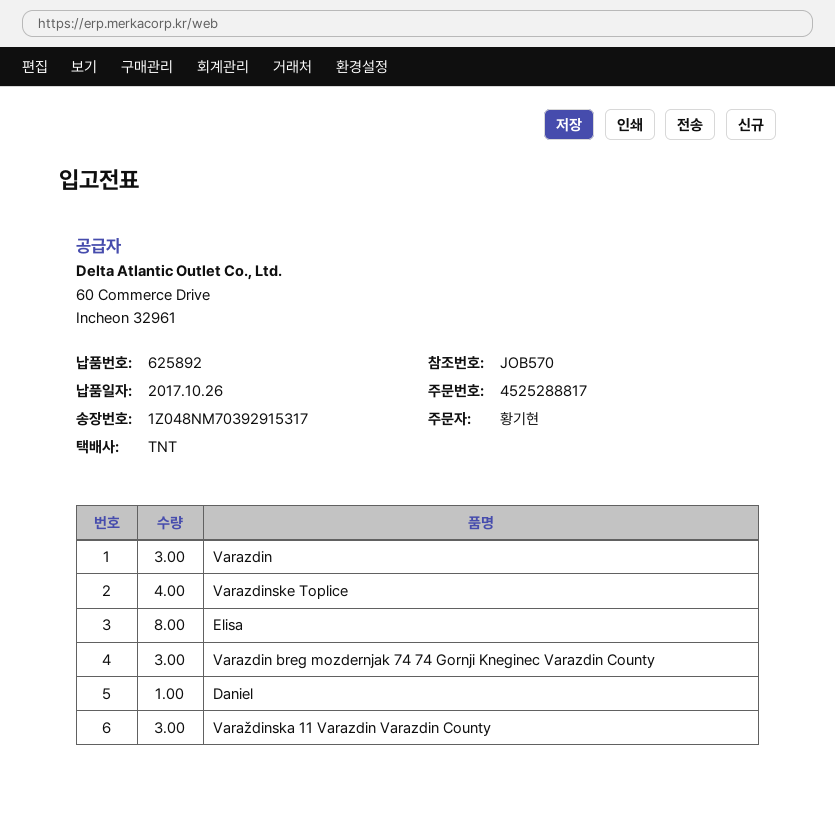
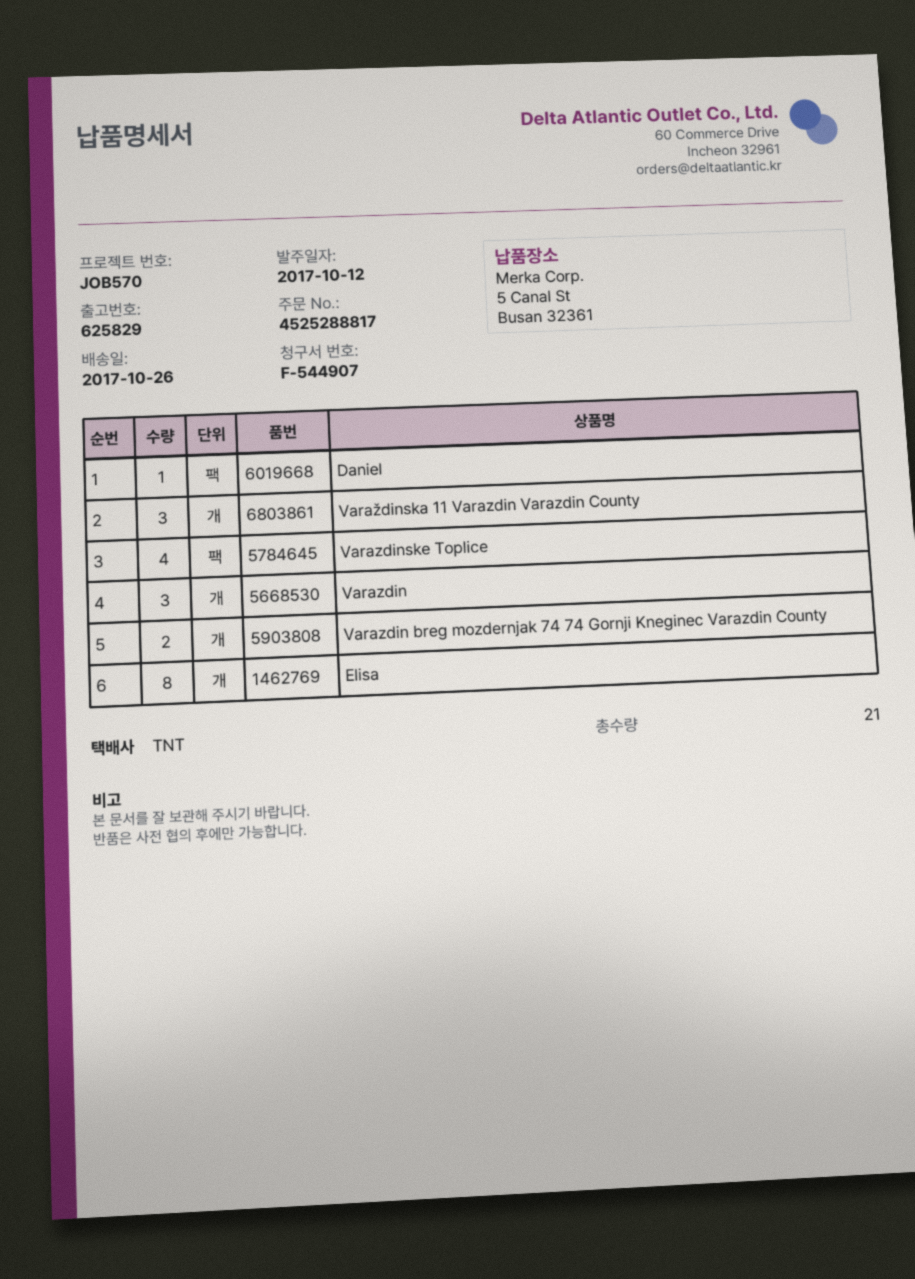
delivery note number: 625892 -> 625829
Varazdin breg mozdernjak 74 74 Gornji Kneginec Varazdin County: 3 -> 2

